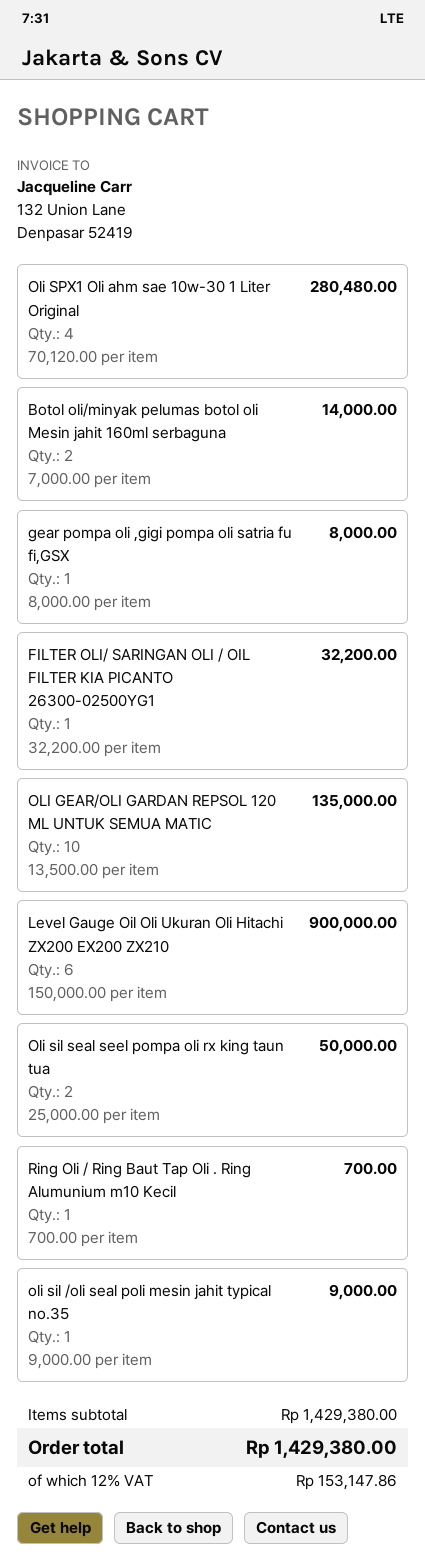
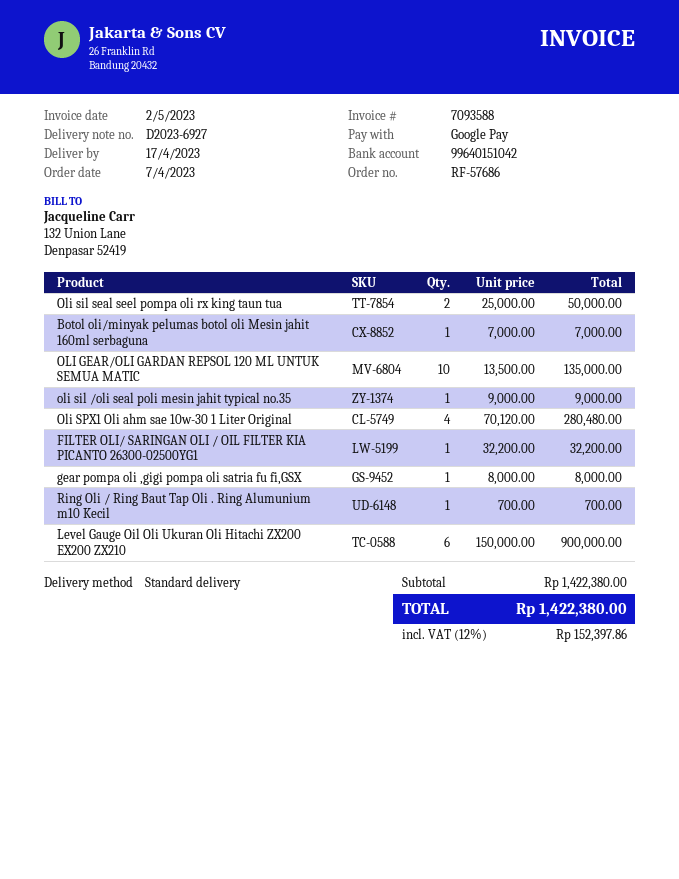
Botol oli/minyak pelumas botol oli Mesin jahit 160ml serbaguna: 2 x 7000.00 = 14000.00 -> 1 x 7000.00 = 7000.00
subtotal: 1429380.00 -> 1422380.00
tax: 12% = 153147.86 -> 12% = 152397.86
total: 1429380.00 -> 1422380.00

